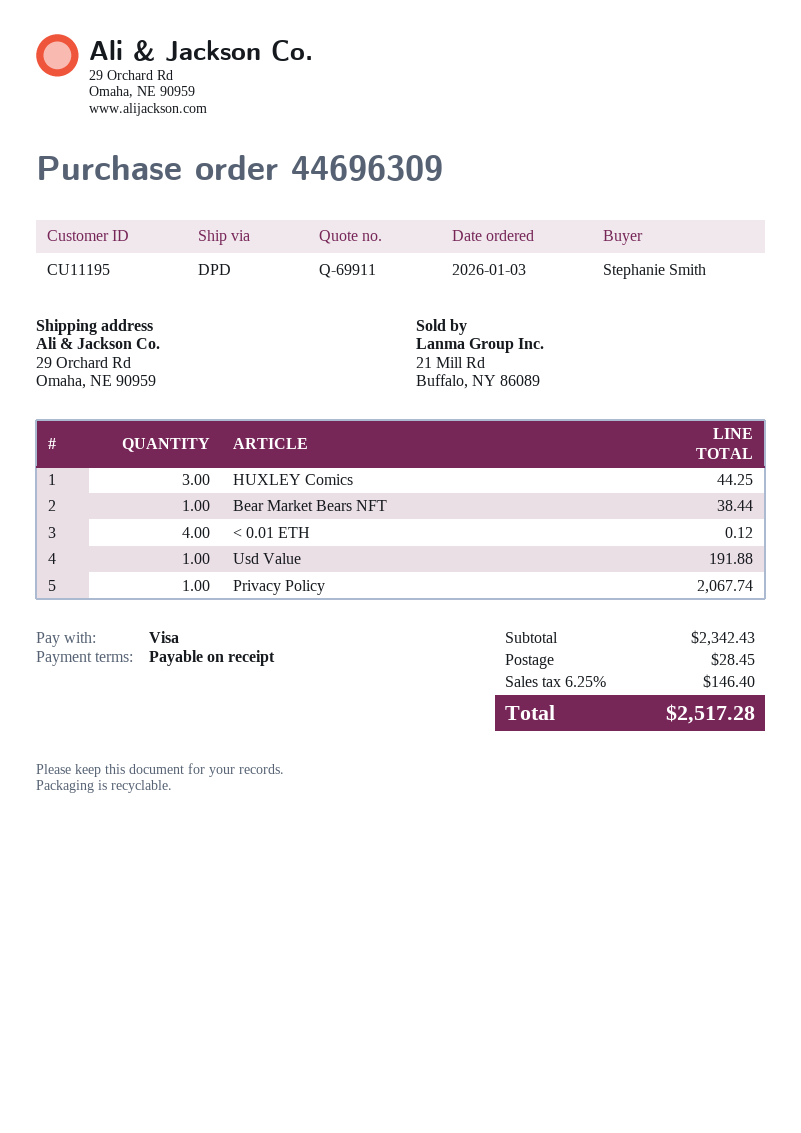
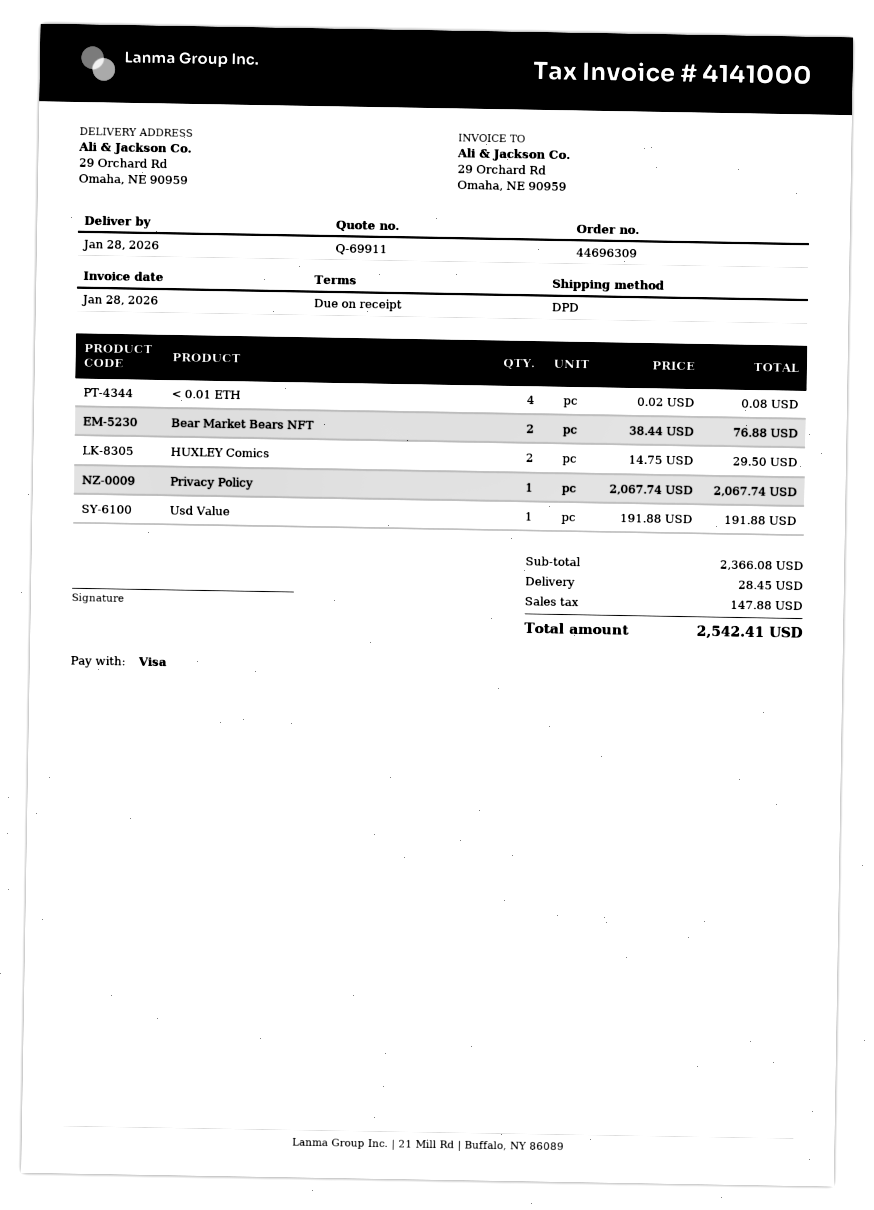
HUXLEY Comics: 3 for 44.25 -> 2 for 29.50
Bear Market Bears NFT: 1 for 38.44 -> 2 for 76.88
< 0.01 ETH: 4 for 0.12 -> 4 for 0.08
subtotal: 2342.43 -> 2366.08
tax: 146.40 -> 147.88
total: 2517.28 -> 2542.41

